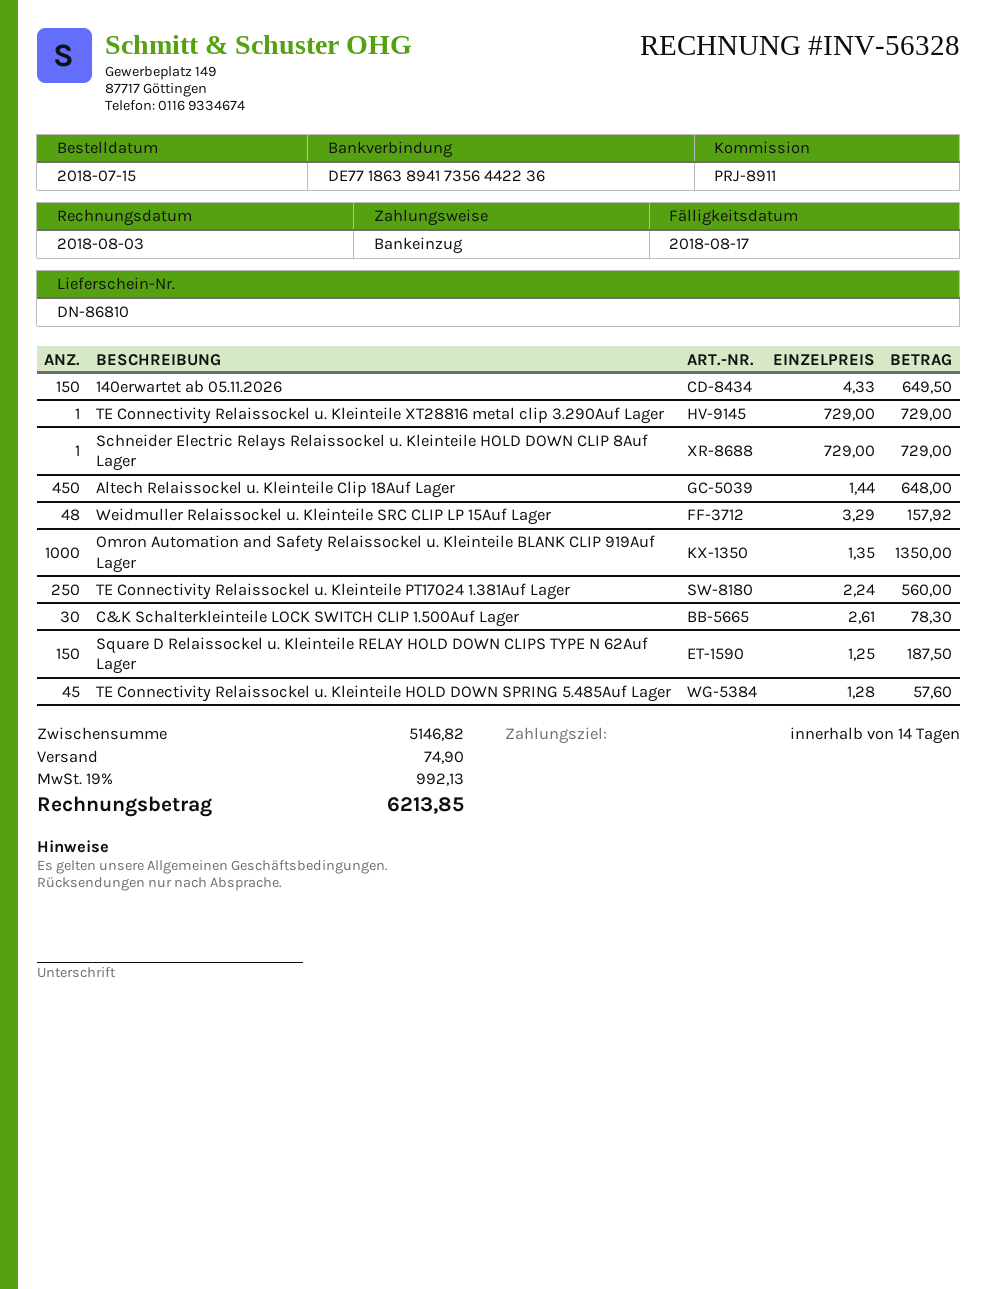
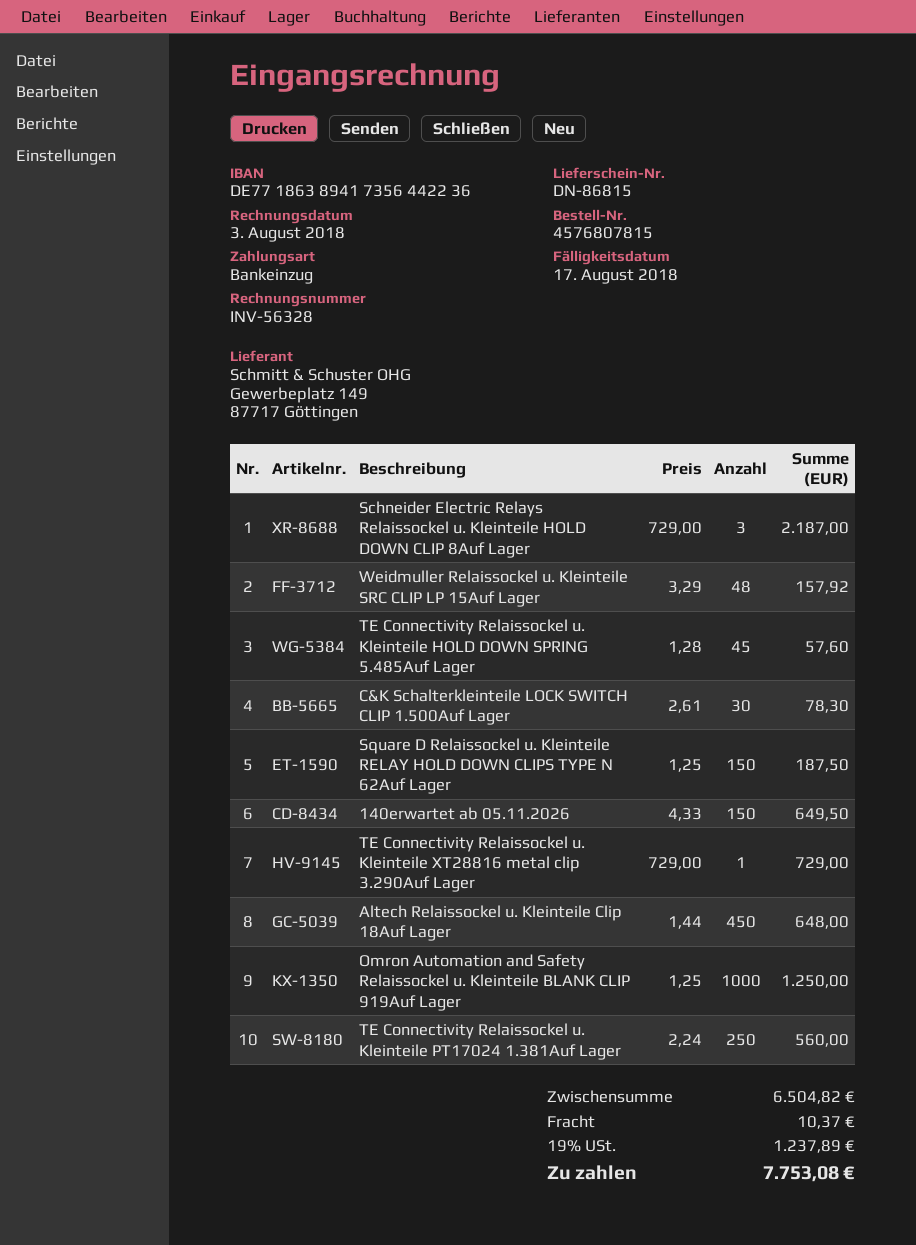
delivery note number: DN-86810 -> DN-86815
Schneider Electric Relays Relaissockel u. Kleinteile HOLD DOWN CLIP 8Auf Lager: 1 x 729.00 = 729.00 -> 3 x 729.00 = 2187.00
Omron Automation and Safety Relaissockel u. Kleinteile BLANK CLIP 919Auf Lager: 1000 x 1.35 = 1350.00 -> 1000 x 1.25 = 1250.00
subtotal: 5146.82 -> 6504.82
shipping: 74.90 -> 10.37
tax: 19% = 992.13 -> 19% = 1237.89
total: 6213.85 -> 7753.08

